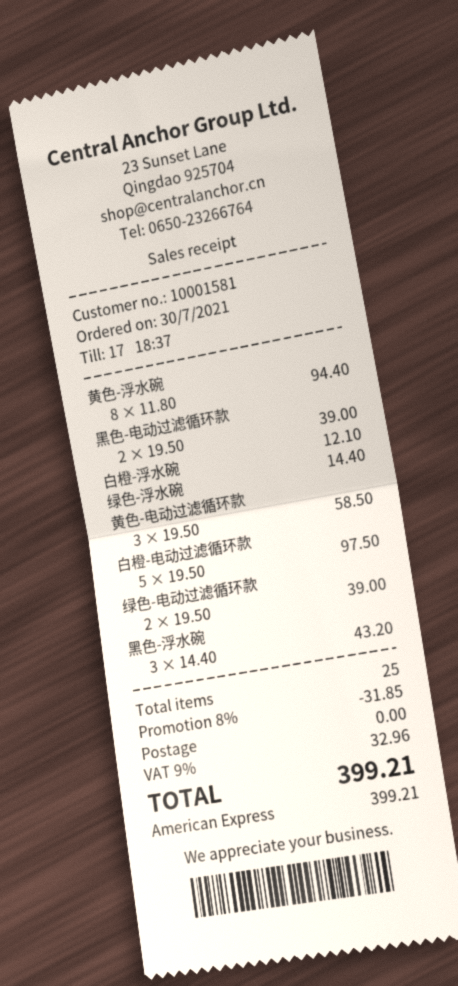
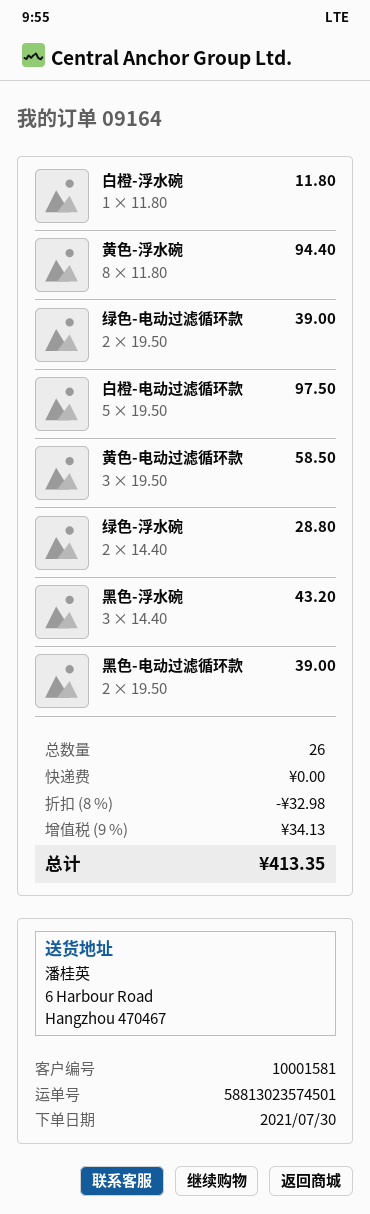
白橙-浮水碗: 1 x 12.10 = 12.10 -> 1 x 11.80 = 11.80
绿色-浮水碗: 1 x 14.40 = 14.40 -> 2 x 14.40 = 28.80
total quantity: 25 -> 26
discount: 8% = 31.85 -> 8% = 32.98
tax: 9% = 32.96 -> 9% = 34.13
total: 399.21 -> 413.35

